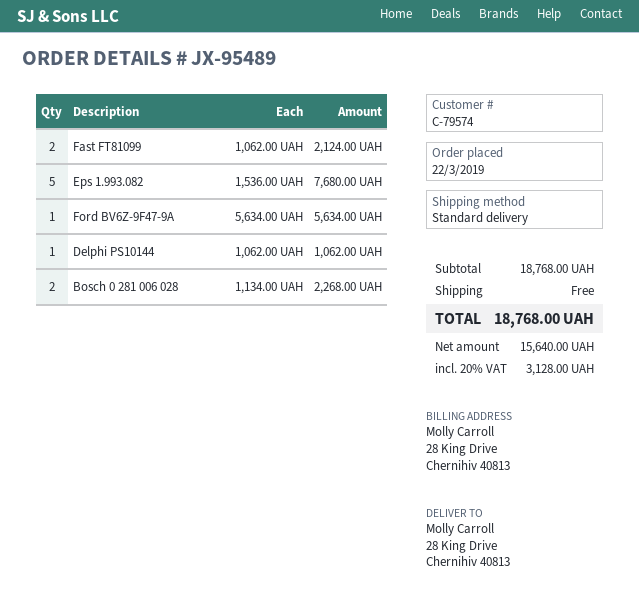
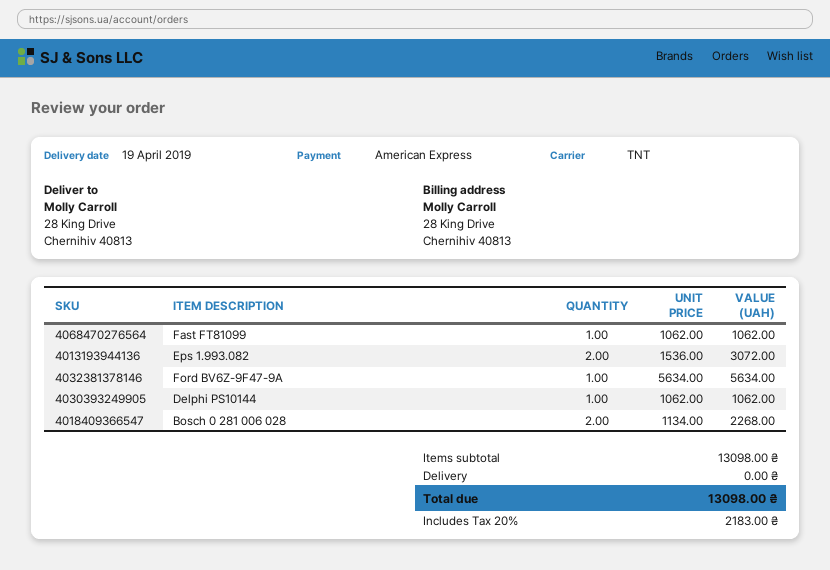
shipping method: standard -> TNT
Fast FT81099: 2 x 1062.00 = 2124.00 -> 1 x 1062.00 = 1062.00
Eps 1.993.082: 5 x 1536.00 = 7680.00 -> 2 x 1536.00 = 3072.00
subtotal: 18768.00 -> 13098.00
tax: 20% = 3128.00 -> 20% = 2183.00
total: 18768.00 -> 13098.00

